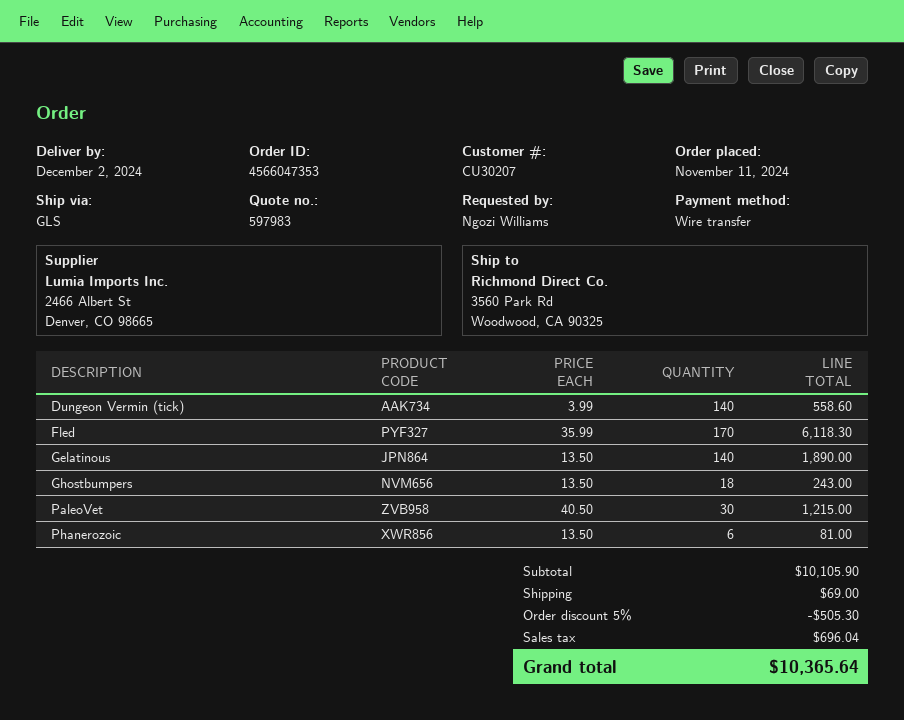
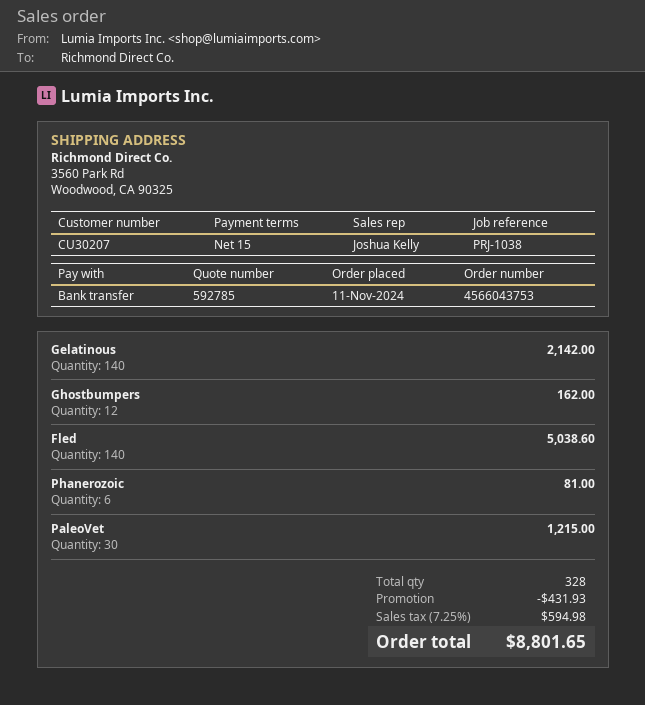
quote number: 597983 -> 592785
order number: 4566047353 -> 4566043753
Dungeon Vermin (tick): 140 for 558.60 -> none
Fled: 170 for 6118.30 -> 140 for 5038.60
Gelatinous: 140 for 1890.00 -> 140 for 2142.00
Ghostbumpers: 18 for 243.00 -> 12 for 162.00
discount: 505.30 -> 431.93
shipping: 69.00 -> none
tax: 696.04 -> 594.98
total: 10365.64 -> 8801.65

